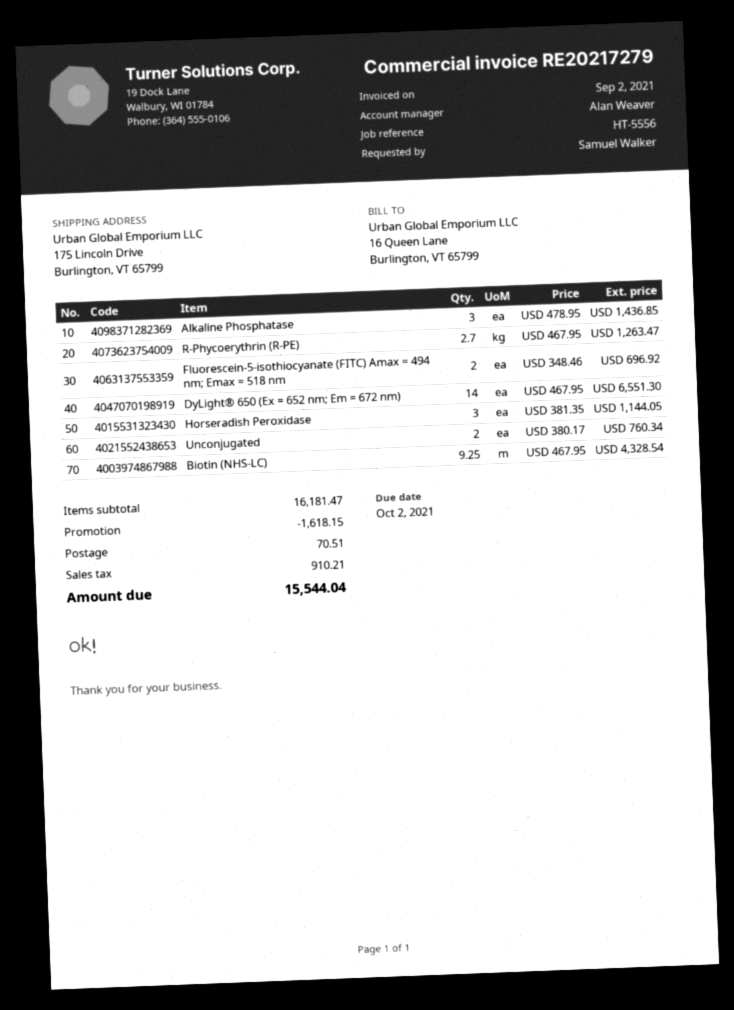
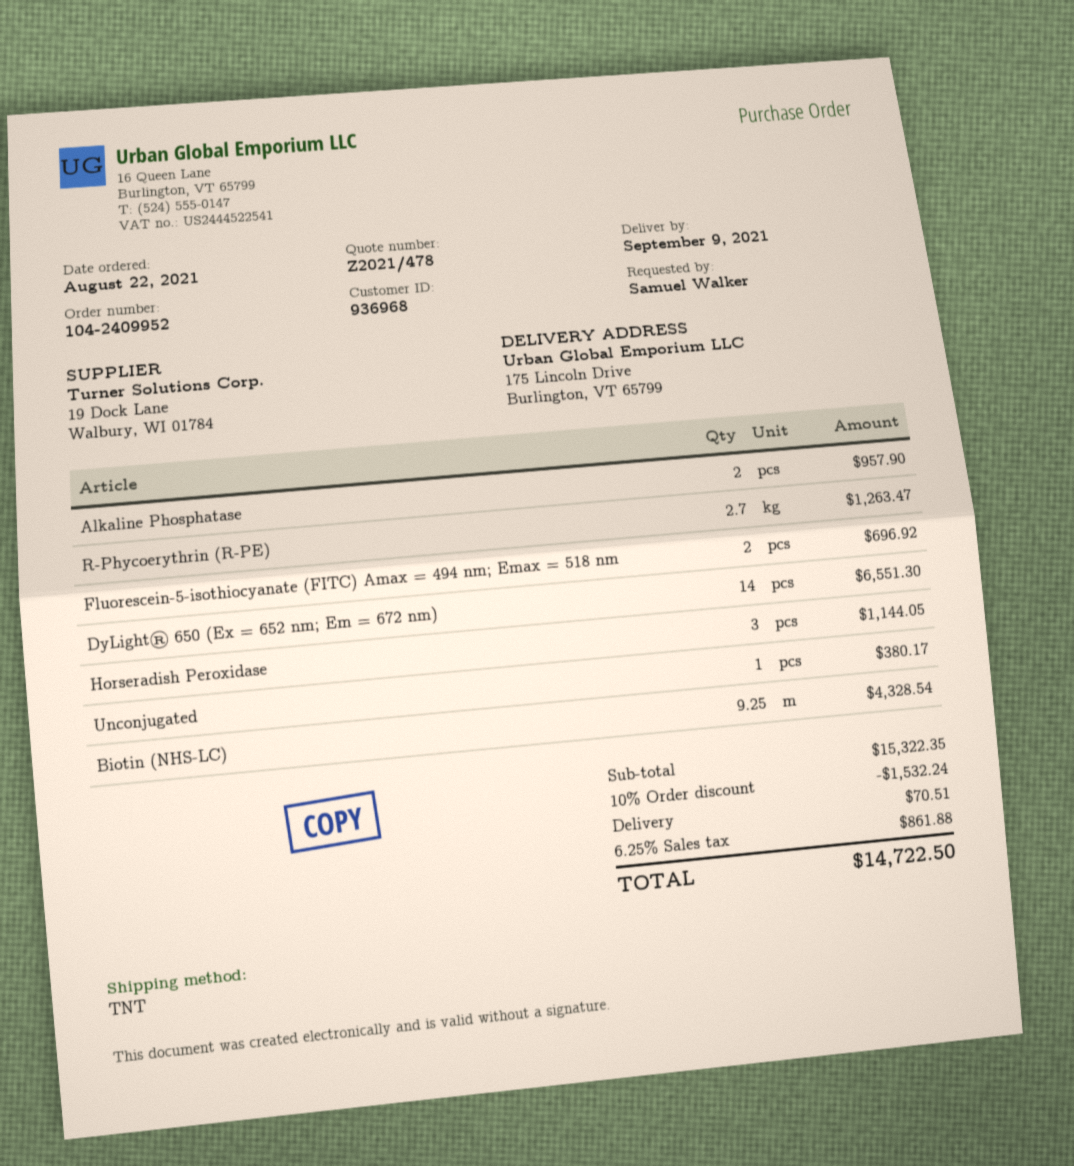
Alkaline Phosphatase: 3 for 1436.85 -> 2 for 957.90
Unconjugated: 2 for 760.34 -> 1 for 380.17
subtotal: 16181.47 -> 15322.35
discount: 1618.15 -> 1532.24
tax: 910.21 -> 861.88
total: 15544.04 -> 14722.50

